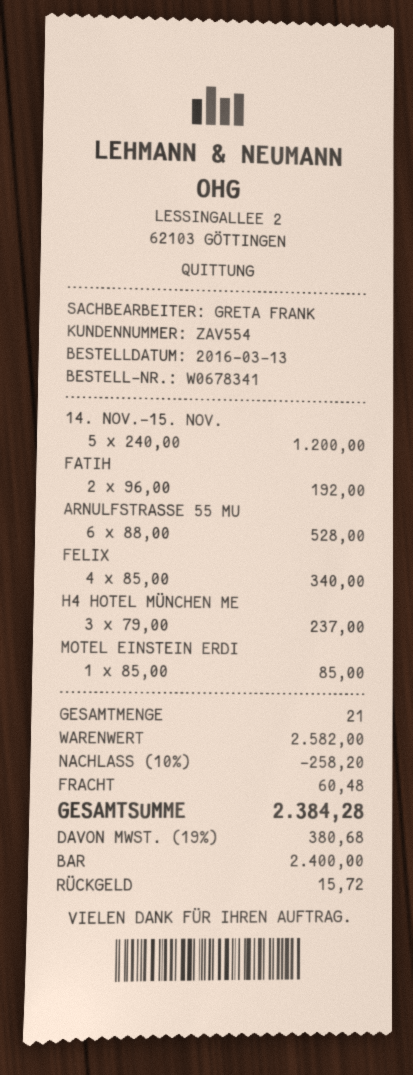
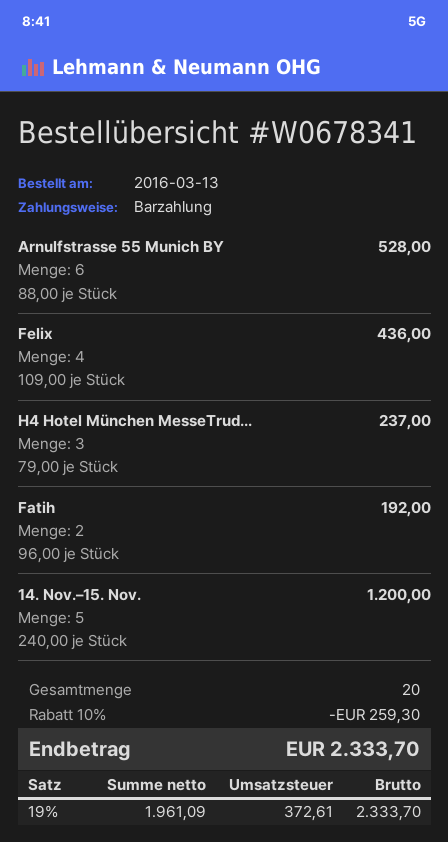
FELIX: 4 x 85.00 = 340.00 -> 4 x 109.00 = 436.00
MOTEL EINSTEIN ERDI: 1 x 85.00 = 85.00 -> none
total quantity: 21 -> 20
discount: 10% = 258.20 -> 10% = 259.30
shipping: 60.48 -> none
tax: 19% = 380.68 -> 19% = 372.61
total: 2384.28 -> 2333.70

